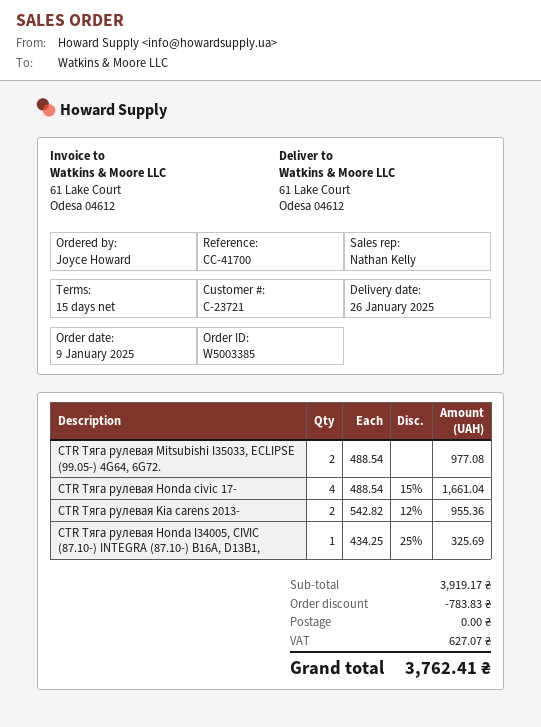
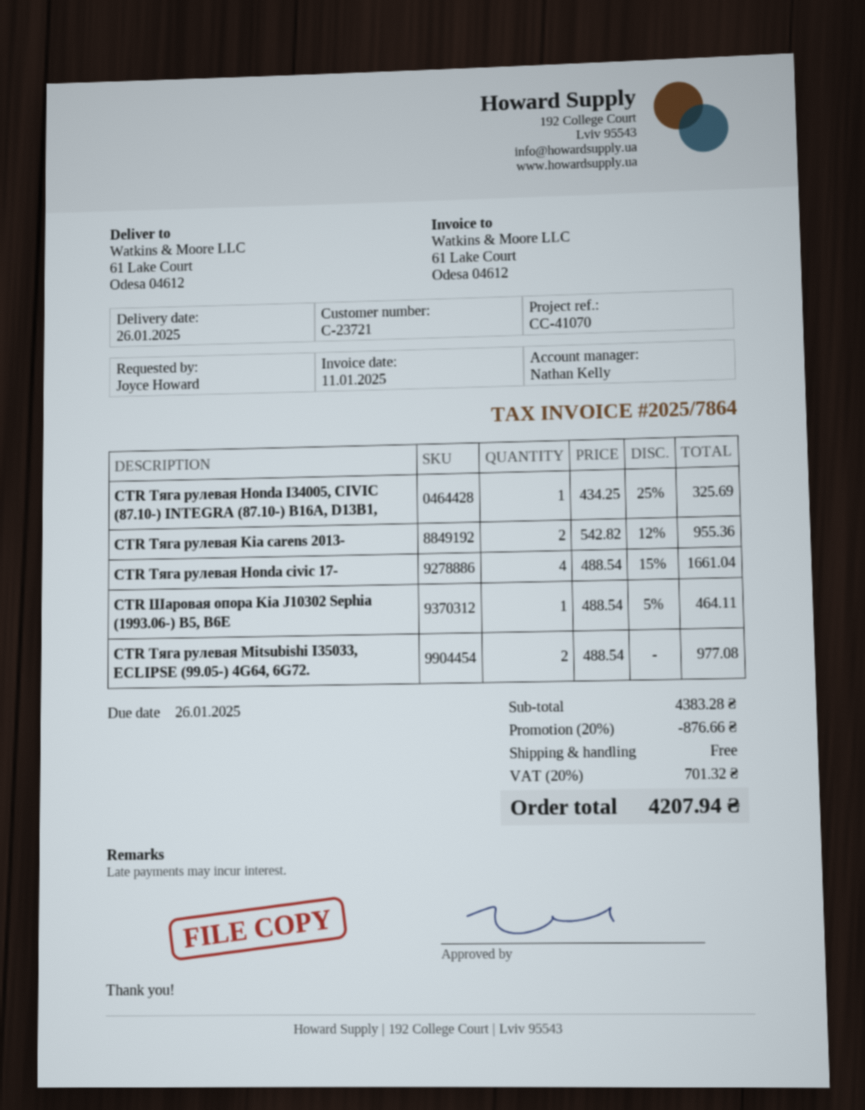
reference: CC-41700 -> CC-41070
CTR Шаровая опора Kia J10302 Sephia (1993.06-) B5, B6E: none -> 1 x 488.54 - 5% = 464.11
subtotal: 3919.17 -> 4383.28
discount: 783.83 -> 876.66
tax: 627.07 -> 701.32
total: 3762.41 -> 4207.94

